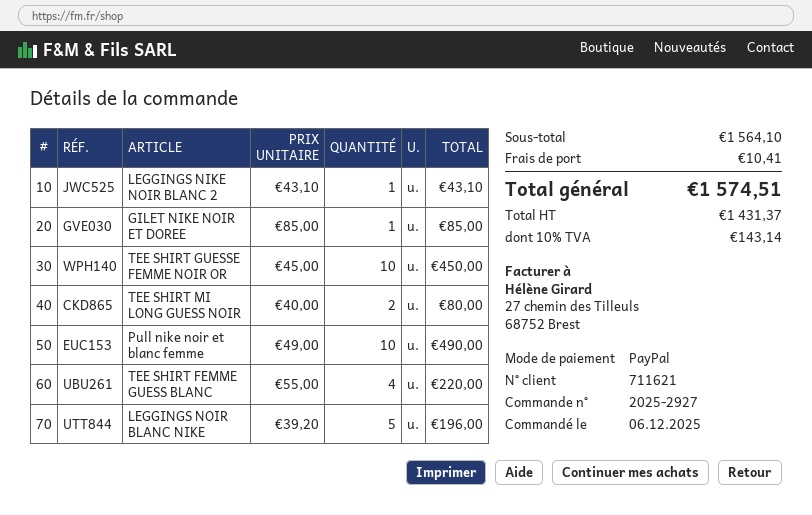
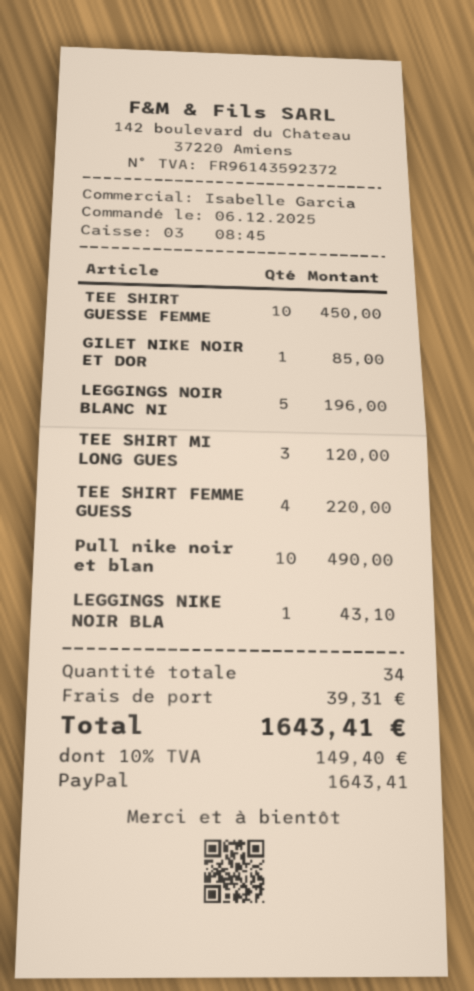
TEE SHIRT MI LONG GUESS NOIR: 2 for 80.00 -> 3 for 120.00
shipping: 10.41 -> 39.31
tax: 10% = 143.14 -> 10% = 149.40
total: 1574.51 -> 1643.41

